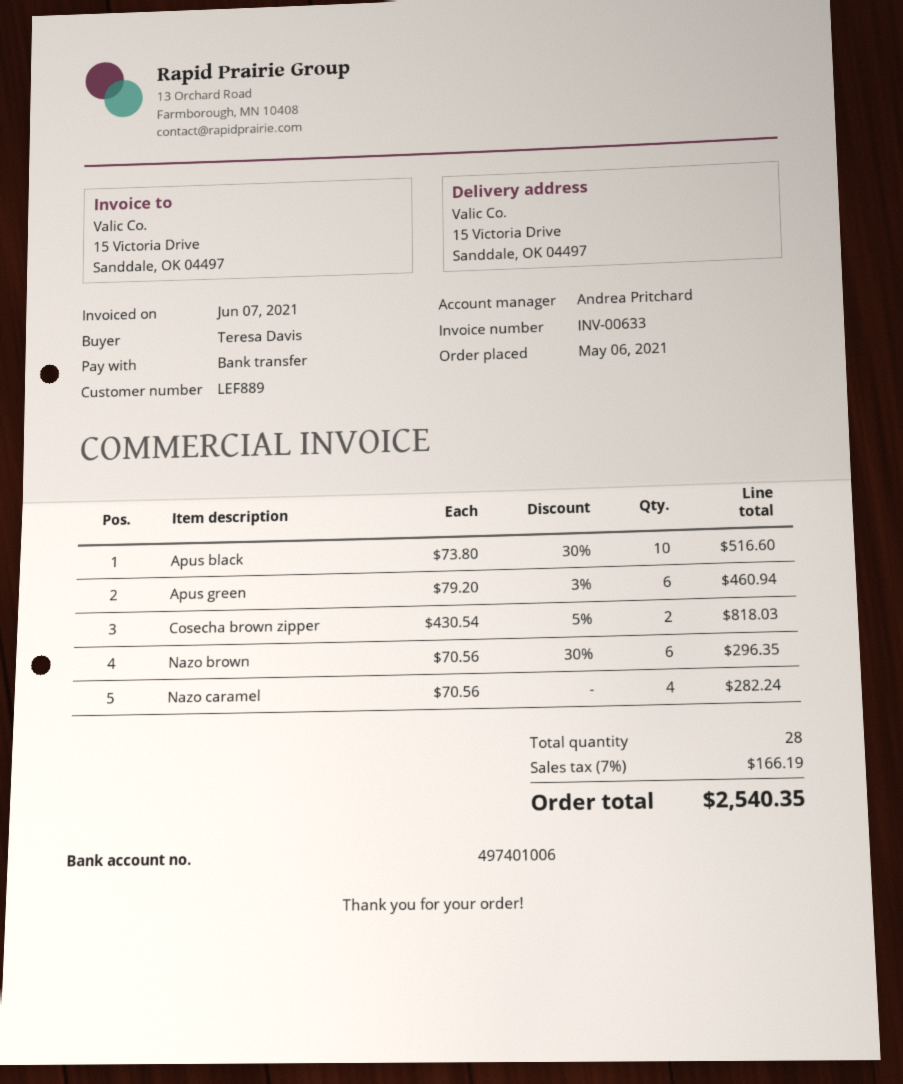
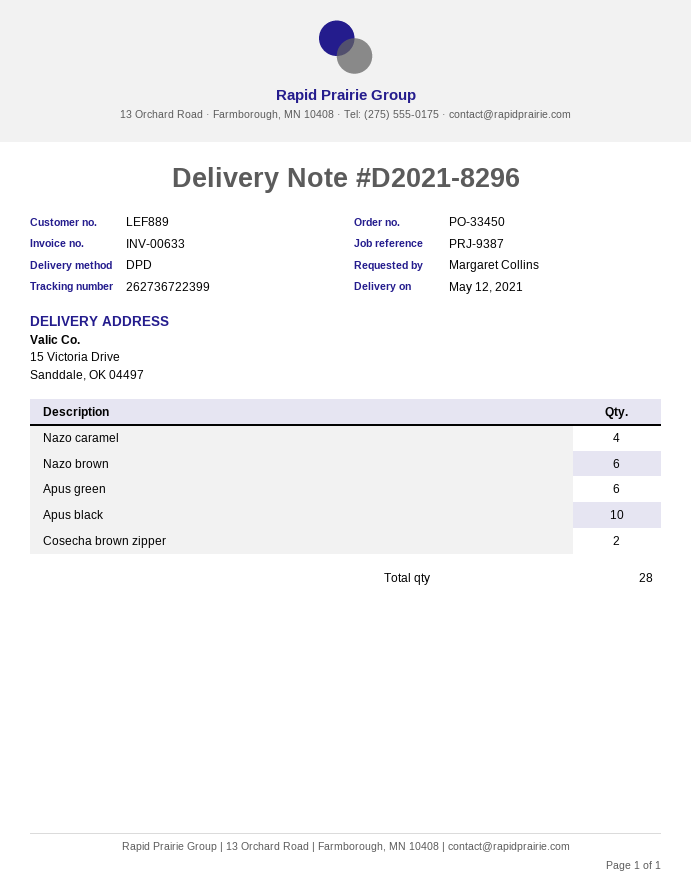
ordered by: Teresa Davis -> Margaret Collins

